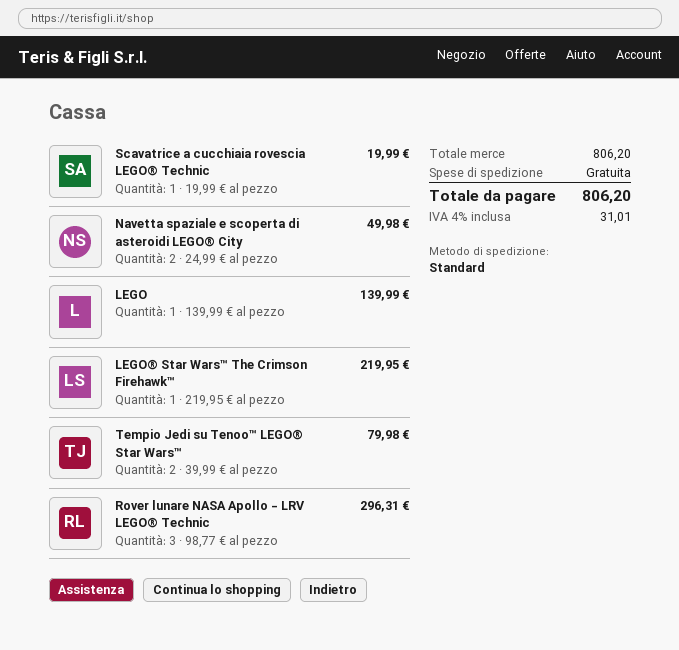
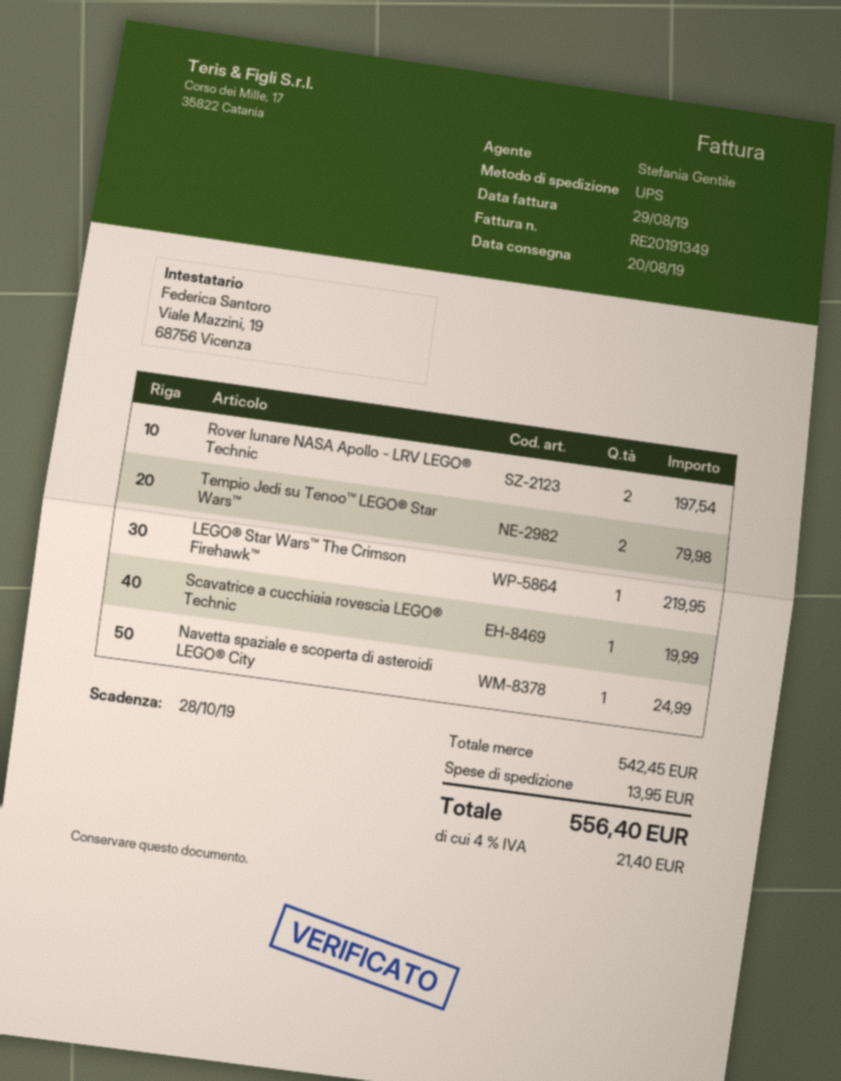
shipping method: standard -> UPS
Navetta spaziale e scoperta di asteroidi LEGO® City: 2 for 49.98 -> 1 for 24.99
LEGO: 1 for 139.99 -> none
Rover lunare NASA Apollo - LRV LEGO® Technic: 3 for 296.31 -> 2 for 197.54
subtotal: 806.20 -> 542.45
shipping: 0.00 -> 13.95
tax: 4% = 31.01 -> 4% = 21.40
total: 806.20 -> 556.40

